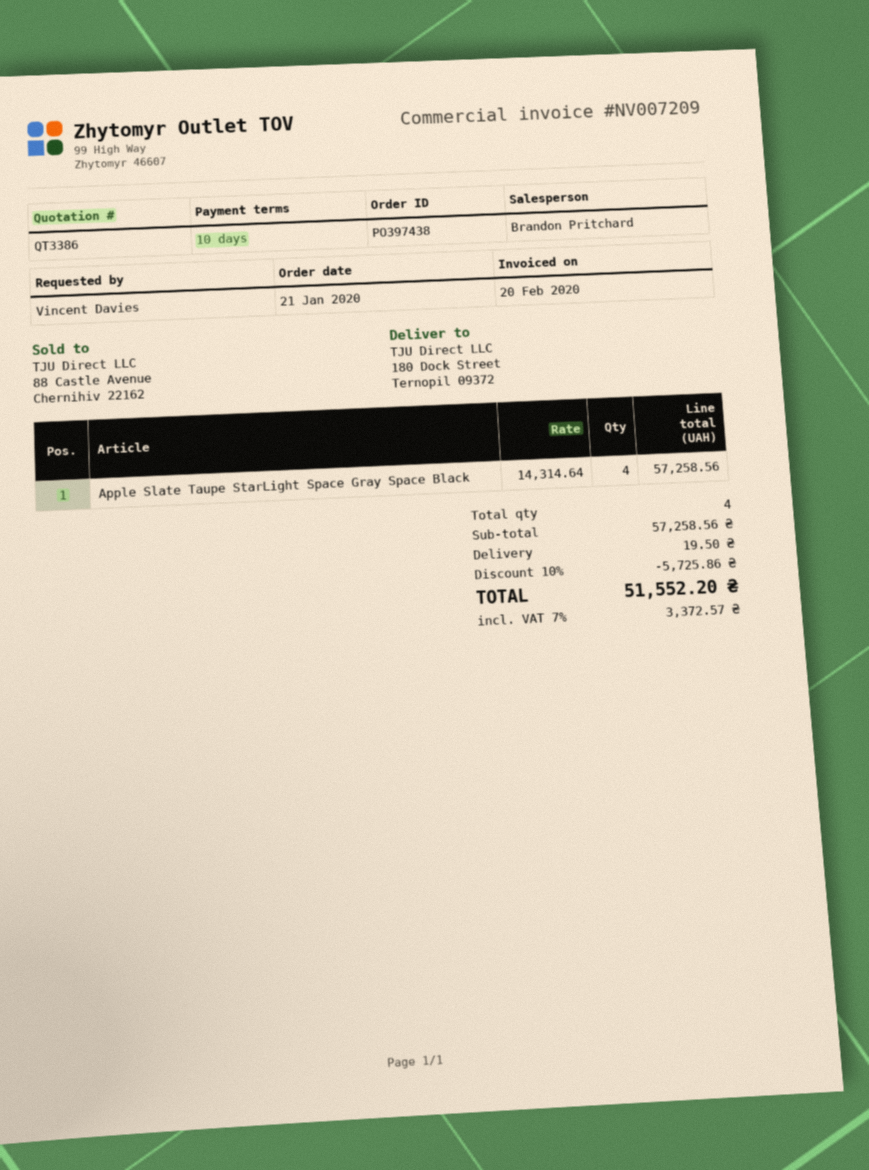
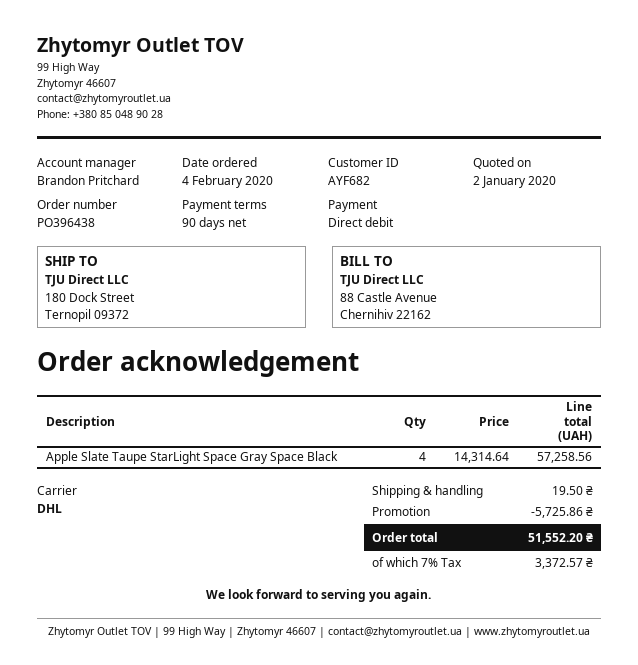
order number: PO397438 -> PO396438
order date: 2020-01-21 -> 2020-02-04
payment terms: 10 days -> 90 days

